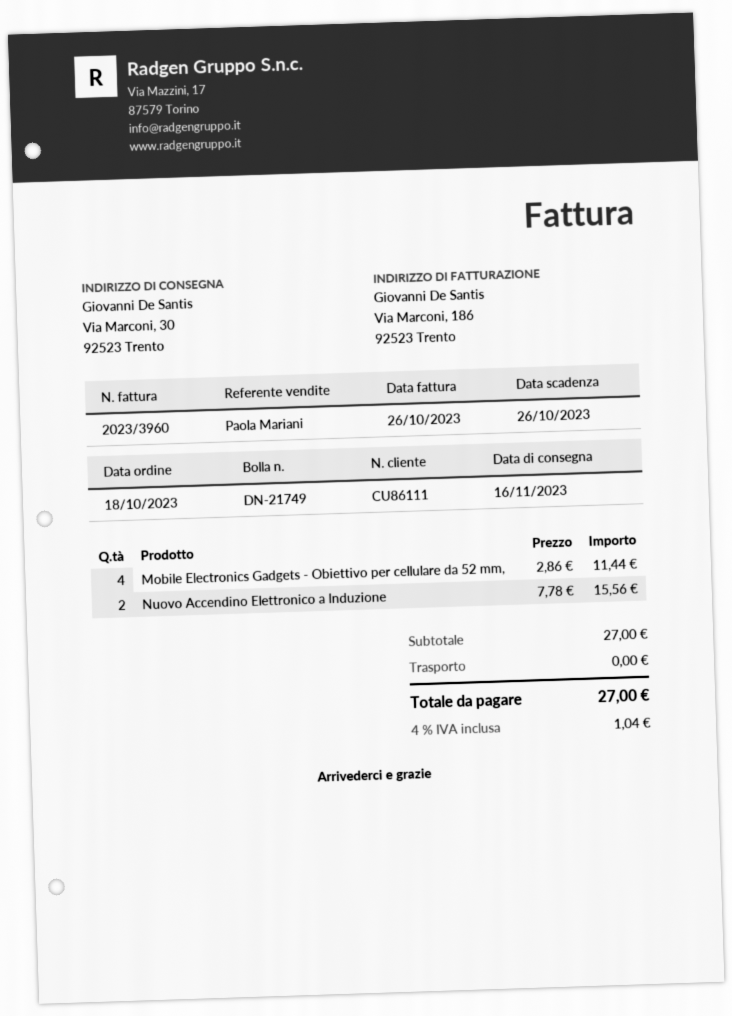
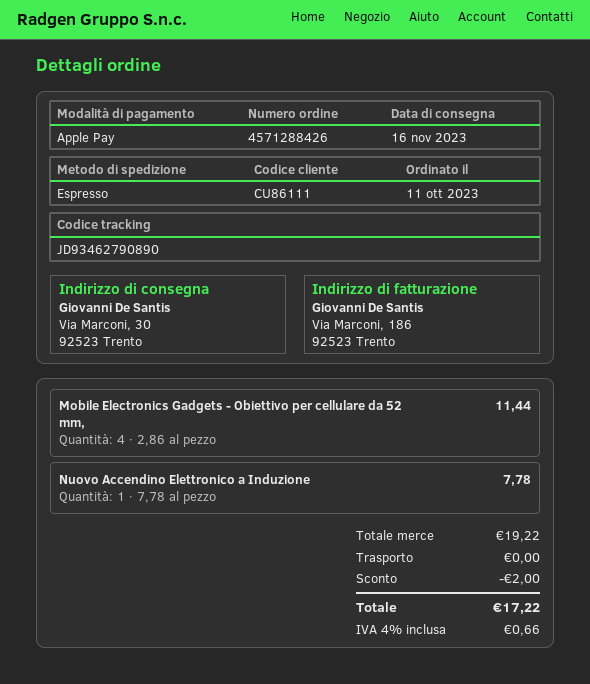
order date: 2023-10-18 -> 2023-10-11
Nuovo Accendino Elettronico a Induzione: 2 x 7.78 = 15.56 -> 1 x 7.78 = 7.78
subtotal: 27.00 -> 19.22
discount: none -> 2.00
tax: 4% = 1.04 -> 4% = 0.66
total: 27.00 -> 17.22

